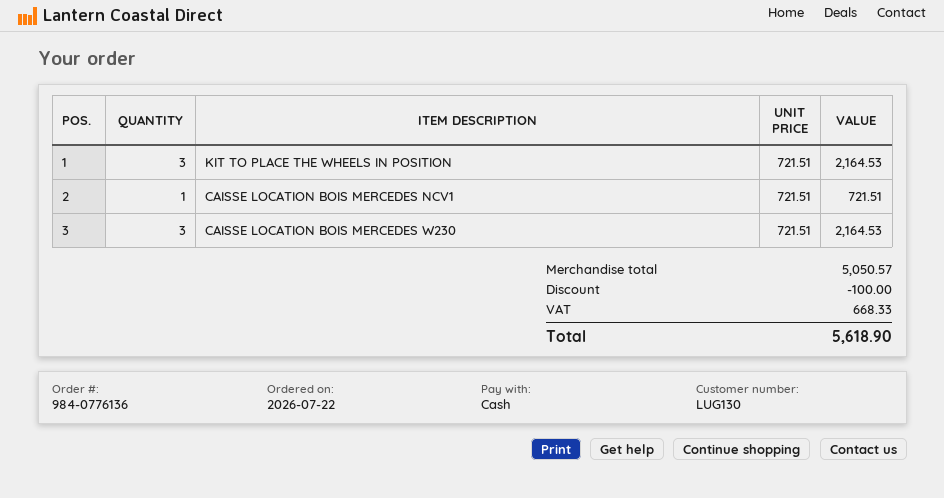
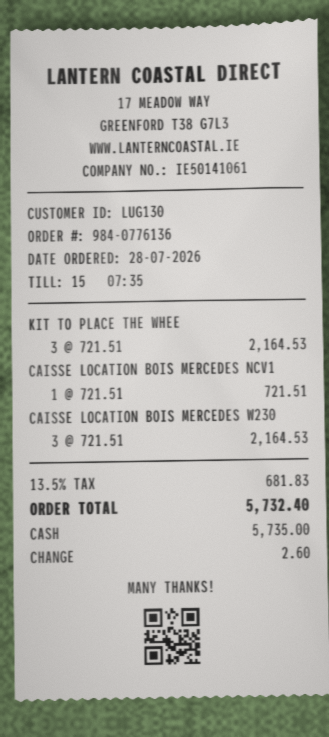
order date: 2026-07-22 -> 2026-07-28
discount: 100.00 -> none
tax: 668.33 -> 681.83
total: 5618.90 -> 5732.40

